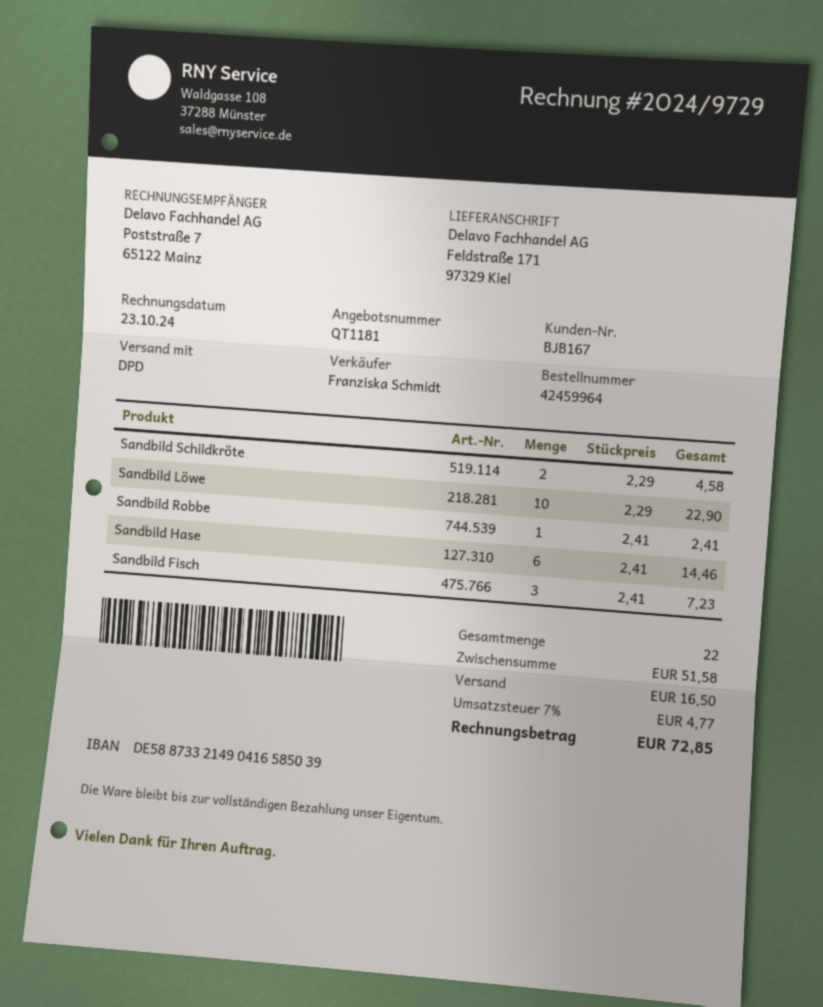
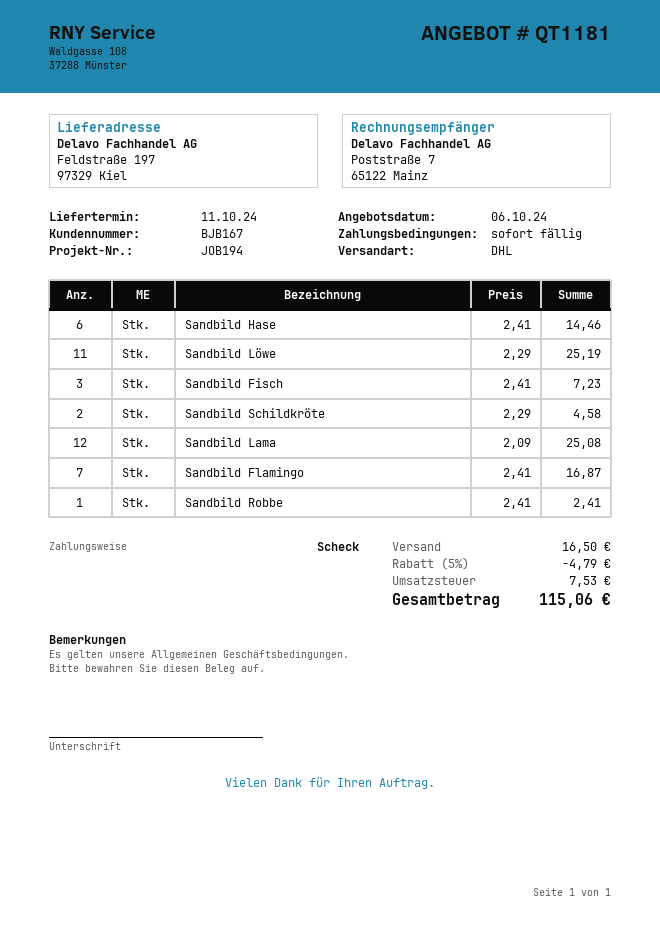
shipping method: DPD -> DHL
ship to: Feldstraße 171, 97329 Kiel -> Feldstraße 197, 97329 Kiel
Sandbild Löwe: 10 x 2.29 = 22.90 -> 11 x 2.29 = 25.19
Sandbild Lama: none -> 12 x 2.09 = 25.08
Sandbild Flamingo: none -> 7 x 2.41 = 16.87
discount: none -> 5% = 4.79
tax: 4.77 -> 7.53
total: 72.85 -> 115.06

